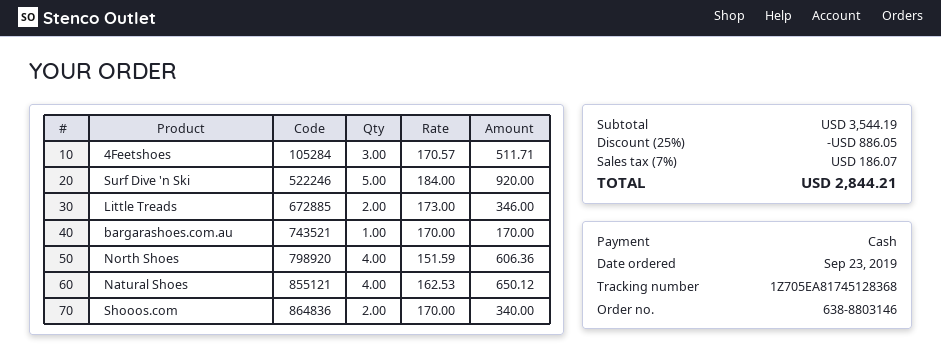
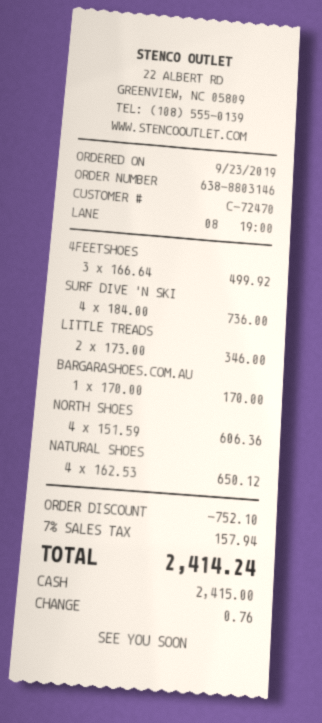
4Feetshoes: 3 x 170.57 = 511.71 -> 3 x 166.64 = 499.92
Surf Dive 'n Ski: 5 x 184.00 = 920.00 -> 4 x 184.00 = 736.00
Shooos.com: 2 x 170.00 = 340.00 -> none
discount: 886.05 -> 752.10
tax: 7% = 186.07 -> 7% = 157.94
total: 2844.21 -> 2414.24

